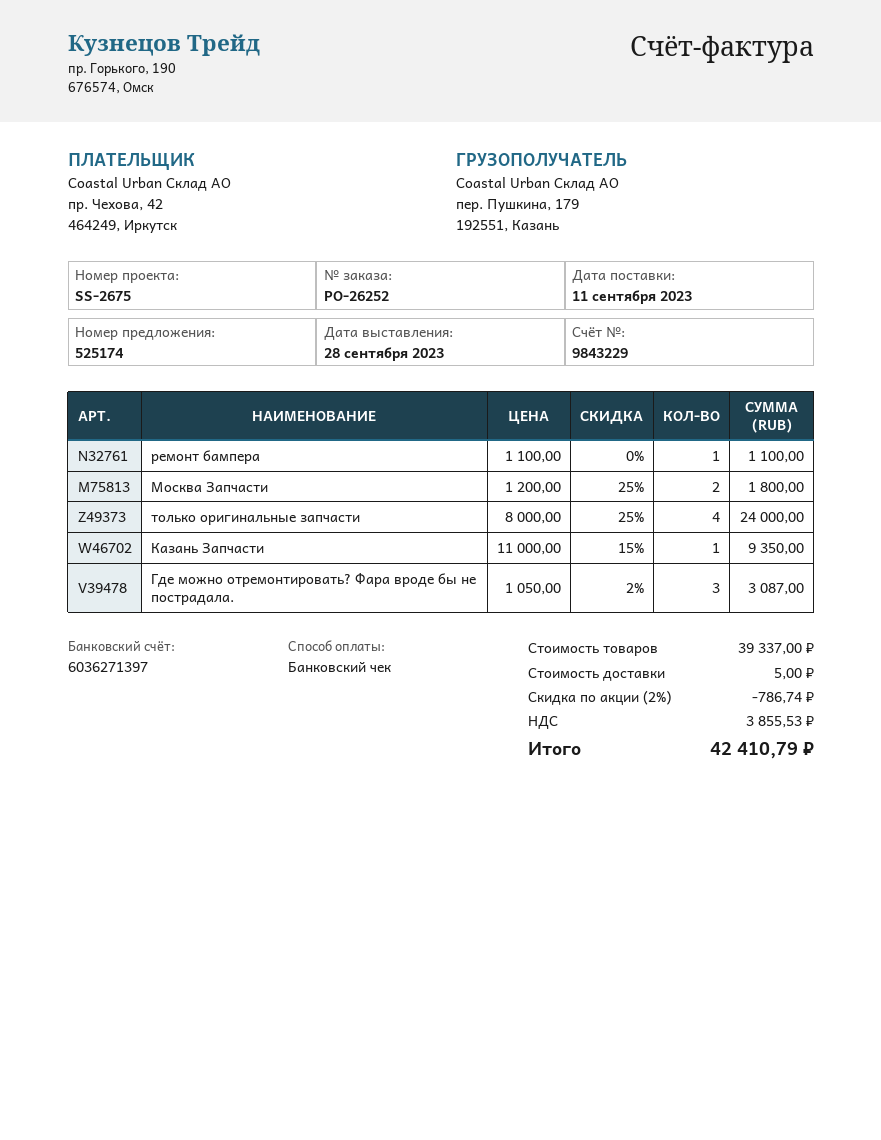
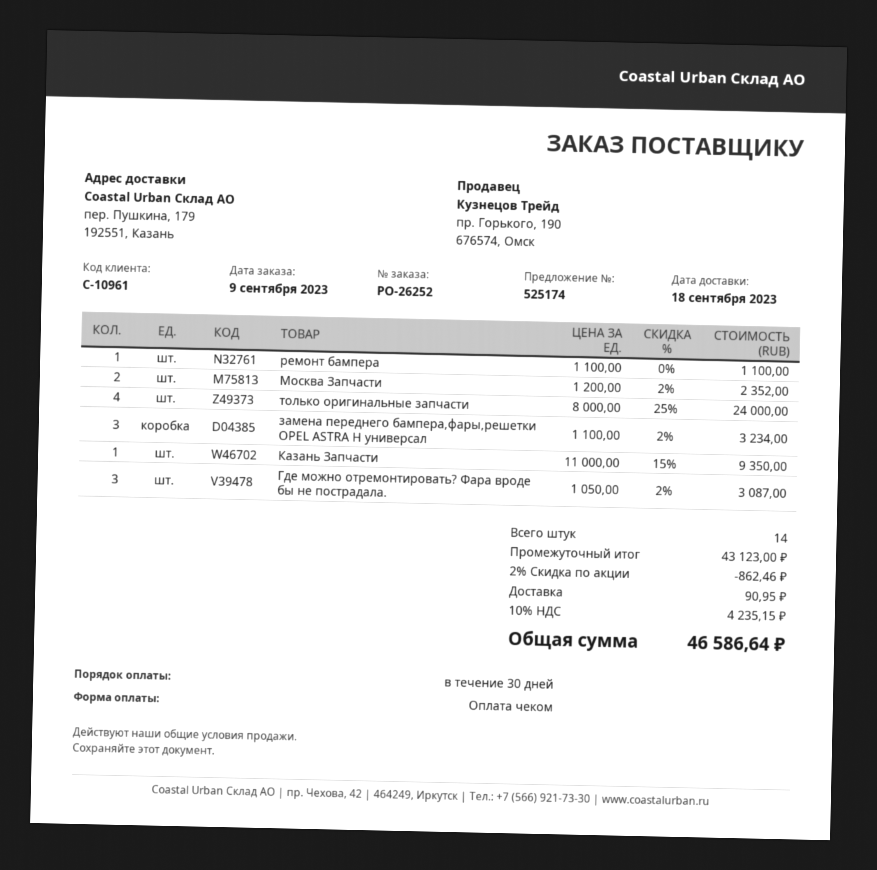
delivery date: 2023-09-11 -> 2023-09-18
Москва Запчасти: 2 x 1200.00 - 25% = 1800.00 -> 2 x 1200.00 - 2% = 2352.00
замена переднего бампера,фары,решетки OPEL ASTRA H универсал: none -> 3 x 1100.00 - 2% = 3234.00
subtotal: 39337.00 -> 43123.00
discount: 2% = 786.74 -> 2% = 862.46
shipping: 5.00 -> 90.95
tax: 3855.53 -> 4235.15
total: 42410.79 -> 46586.64

